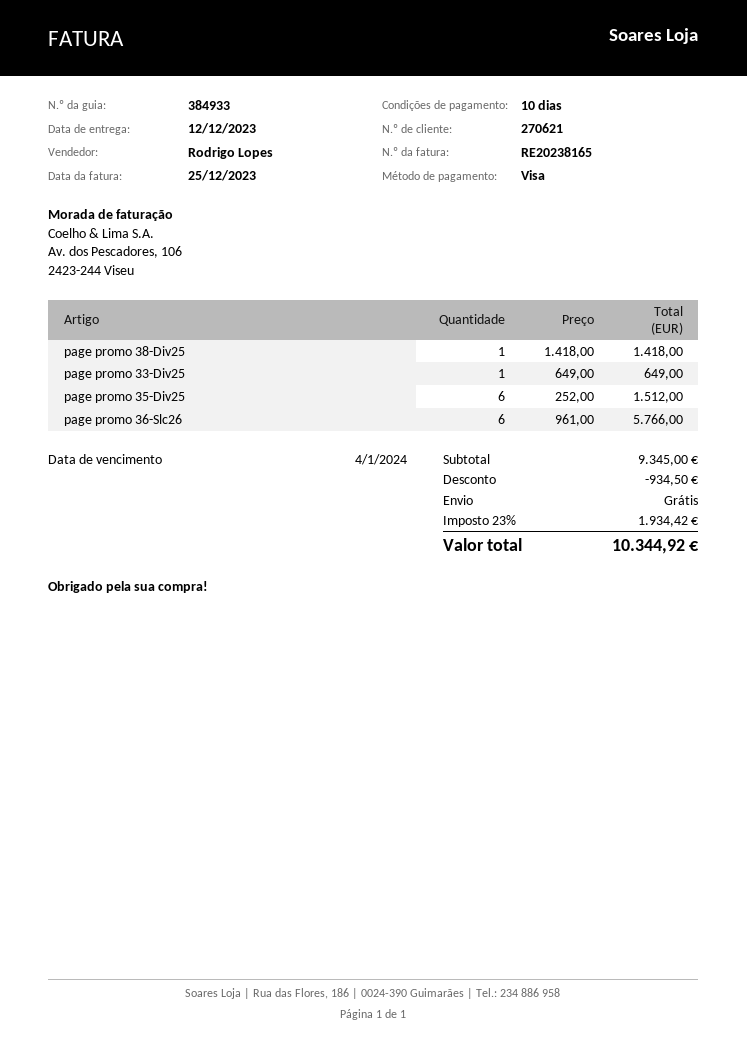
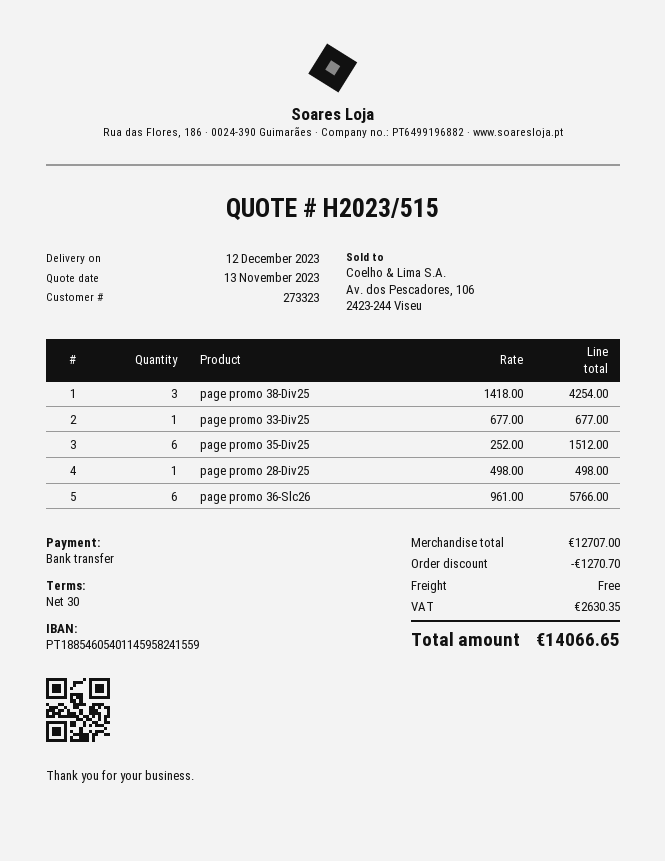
payment terms: 10 days -> 30 days
customer number: 270621 -> 273323
payment method: Visa -> bank transfer
page promo 38-Div25: 1 x 1418.00 = 1418.00 -> 3 x 1418.00 = 4254.00
page promo 33-Div25: 1 x 649.00 = 649.00 -> 1 x 677.00 = 677.00
page promo 28-Div25: none -> 1 x 498.00 = 498.00
subtotal: 9345.00 -> 12707.00
discount: 934.50 -> 1270.70
tax: 1934.42 -> 2630.35
total: 10344.92 -> 14066.65

